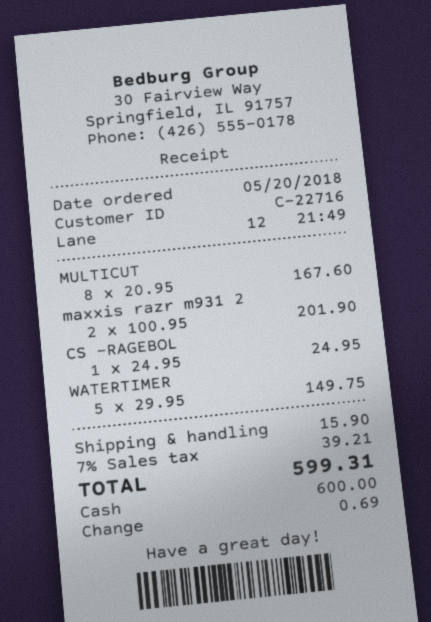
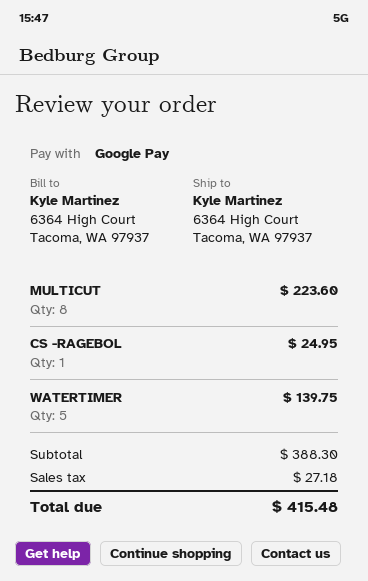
payment method: cash -> Google Pay
MULTICUT: 8 for 167.60 -> 8 for 223.60
maxxis razr m931 2: 2 for 201.90 -> none
WATERTIMER: 5 for 149.75 -> 5 for 139.75
shipping: 15.90 -> none
tax: 39.21 -> 27.18
total: 599.31 -> 415.48

